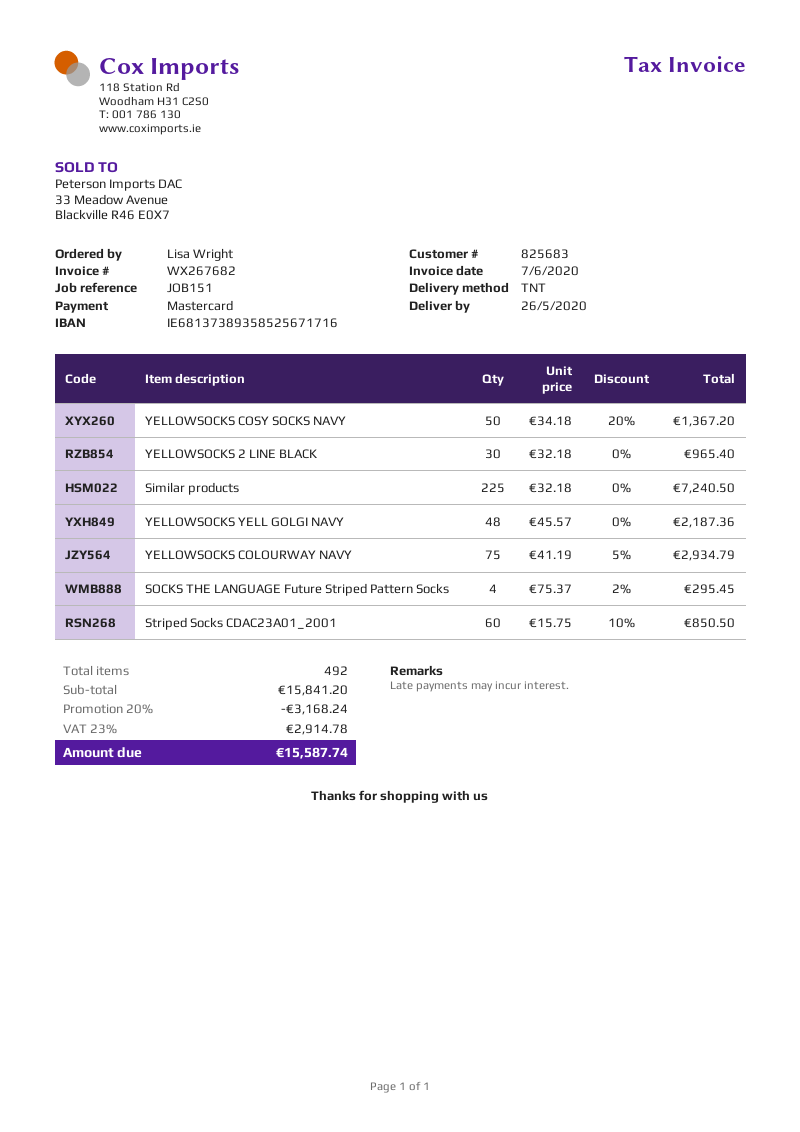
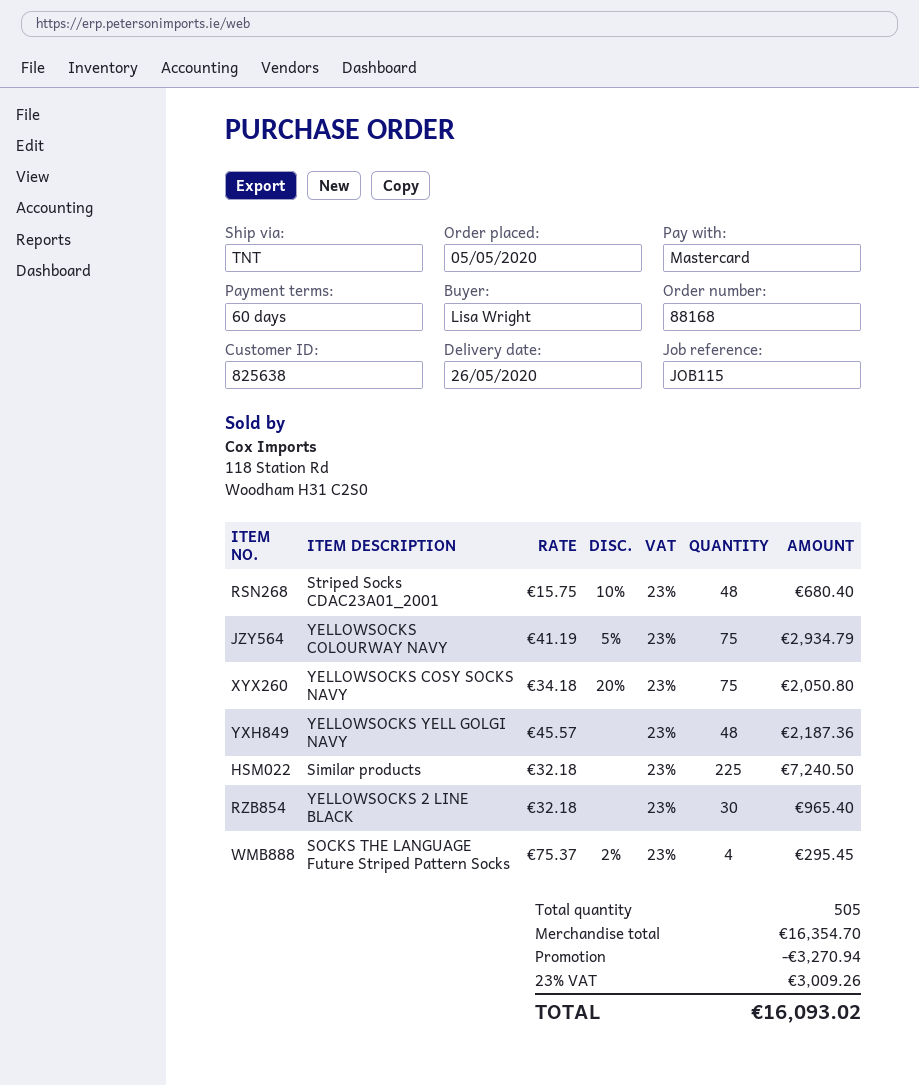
customer number: 825683 -> 825638
reference: JOB151 -> JOB115
YELLOWSOCKS COSY SOCKS NAVY: 50 x 34.18 - 20% = 1367.20 -> 75 x 34.18 - 20% = 2050.80
Striped Socks CDAC23A01_2001: 60 x 15.75 - 10% = 850.50 -> 48 x 15.75 - 10% = 680.40
total quantity: 492 -> 505
subtotal: 15841.20 -> 16354.70
discount: 3168.24 -> 3270.94
tax: 23% = 2914.78 -> 23% = 3009.26
total: 15587.74 -> 16093.02

